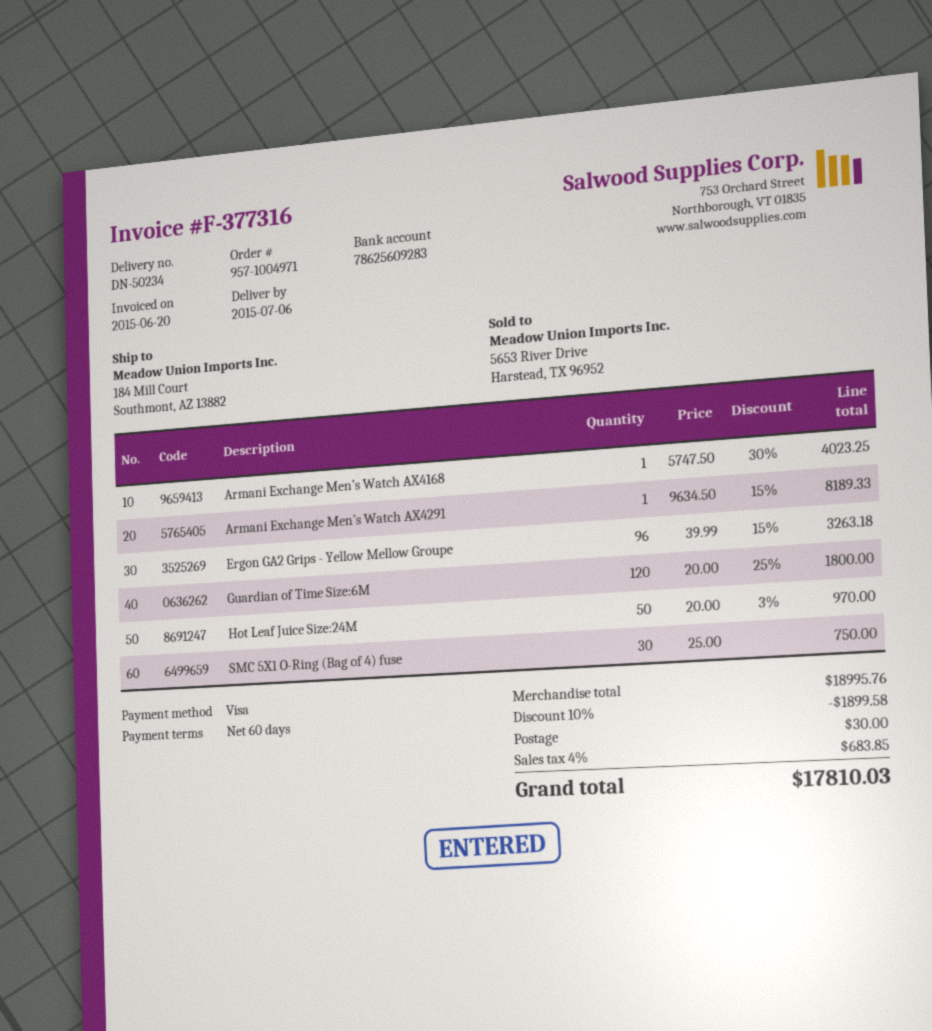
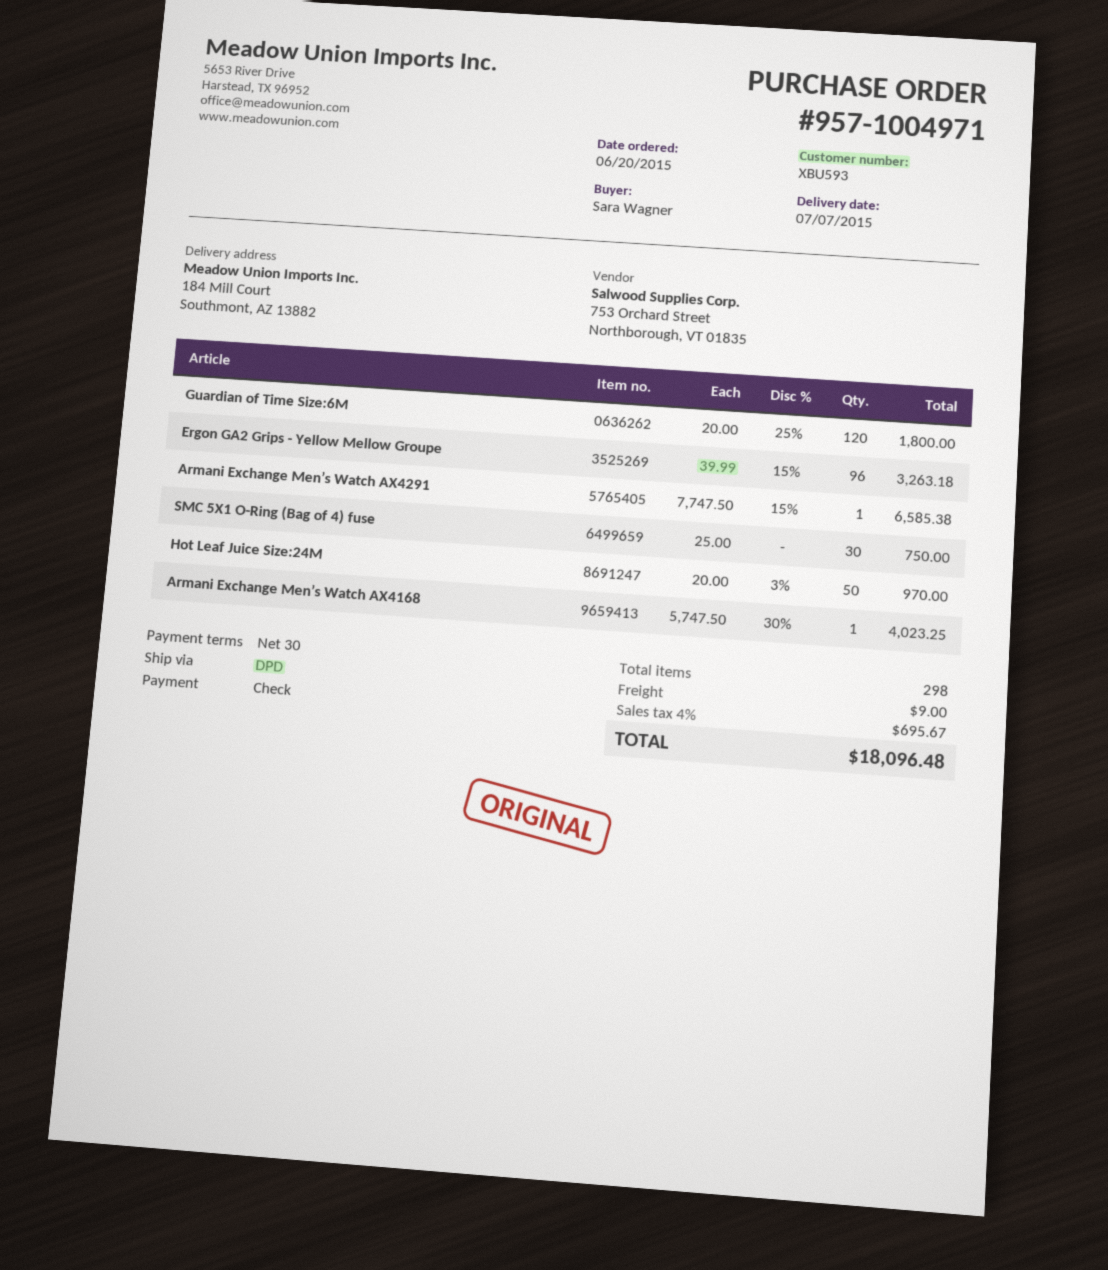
delivery date: 2015-07-06 -> 2015-07-07
payment terms: 60 days -> 30 days
payment method: Visa -> cheque
Armani Exchange Men’s Watch AX4291: 1 x 9634.50 - 15% = 8189.33 -> 1 x 7747.50 - 15% = 6585.38
discount: 10% = 1899.58 -> none
shipping: 30.00 -> 9.00
tax: 4% = 683.85 -> 4% = 695.67
total: 17810.03 -> 18096.48

